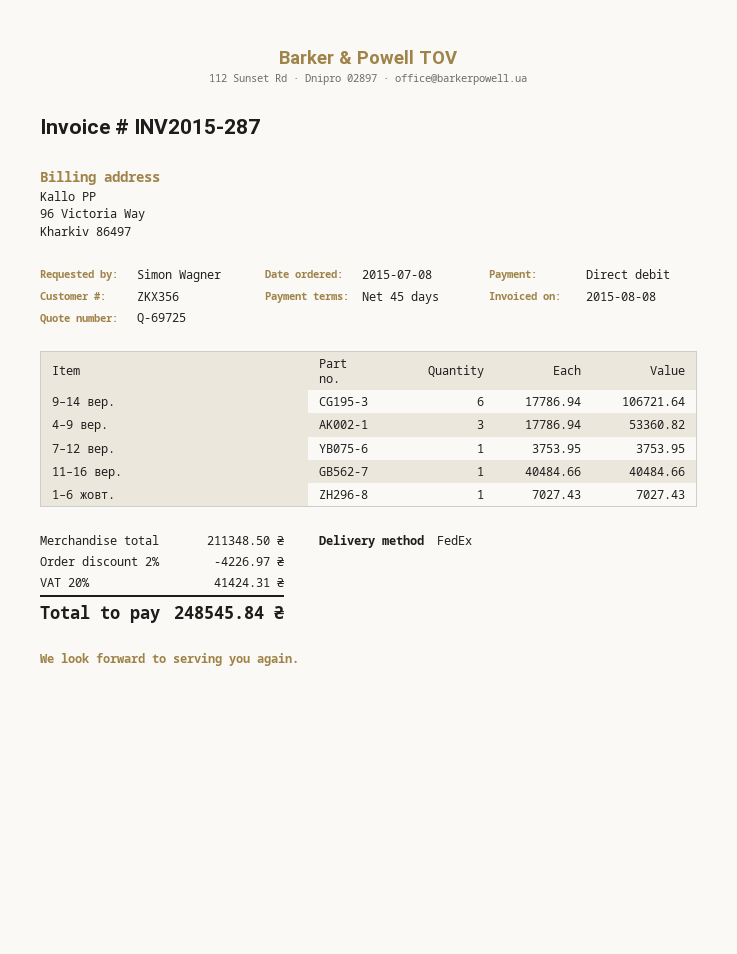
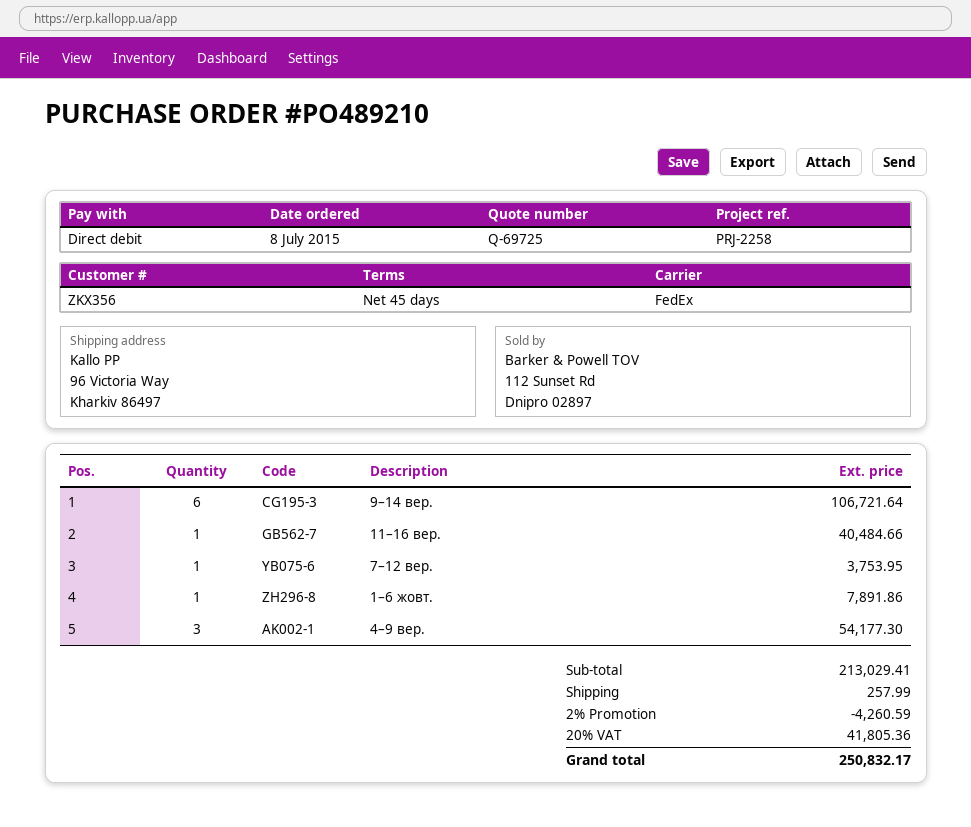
4–9 вер.: 3 for 53360.82 -> 3 for 54177.30
1–6 жовт.: 1 for 7027.43 -> 1 for 7891.86
subtotal: 211348.50 -> 213029.41
discount: 2% = 4226.97 -> 2% = 4260.59
shipping: none -> 257.99
tax: 20% = 41424.31 -> 20% = 41805.36
total: 248545.84 -> 250832.17

